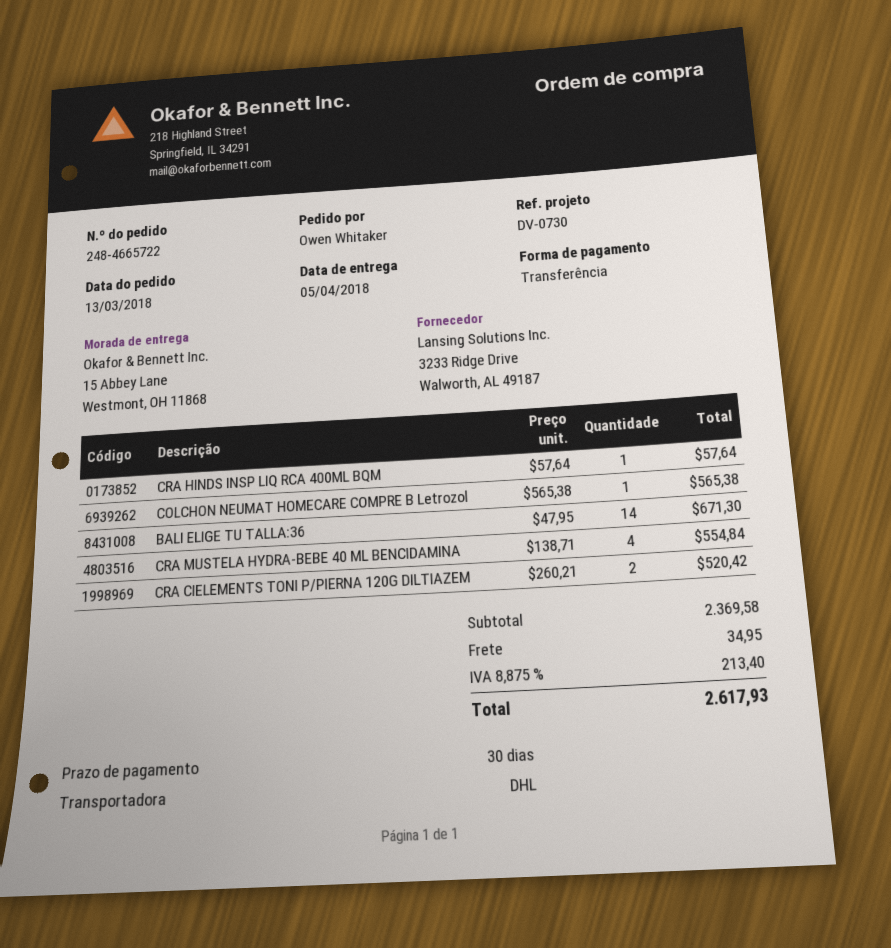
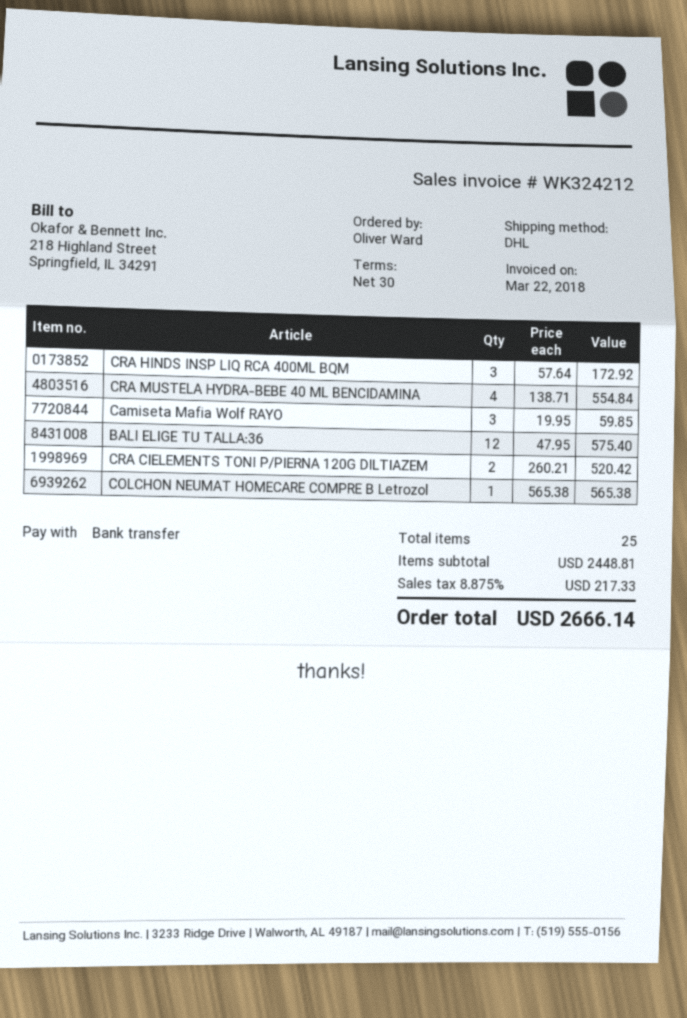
ordered by: Owen Whitaker -> Oliver Ward
CRA HINDS INSP LIQ RCA 400ML BQM: 1 x 57.64 = 57.64 -> 3 x 57.64 = 172.92
BALI ELIGE TU TALLA:36: 14 x 47.95 = 671.30 -> 12 x 47.95 = 575.40
Camiseta Mafia Wolf RAYO: none -> 3 x 19.95 = 59.85
subtotal: 2369.58 -> 2448.81
shipping: 34.95 -> none
tax: 8.875% = 213.40 -> 8.875% = 217.33
total: 2617.93 -> 2666.14

